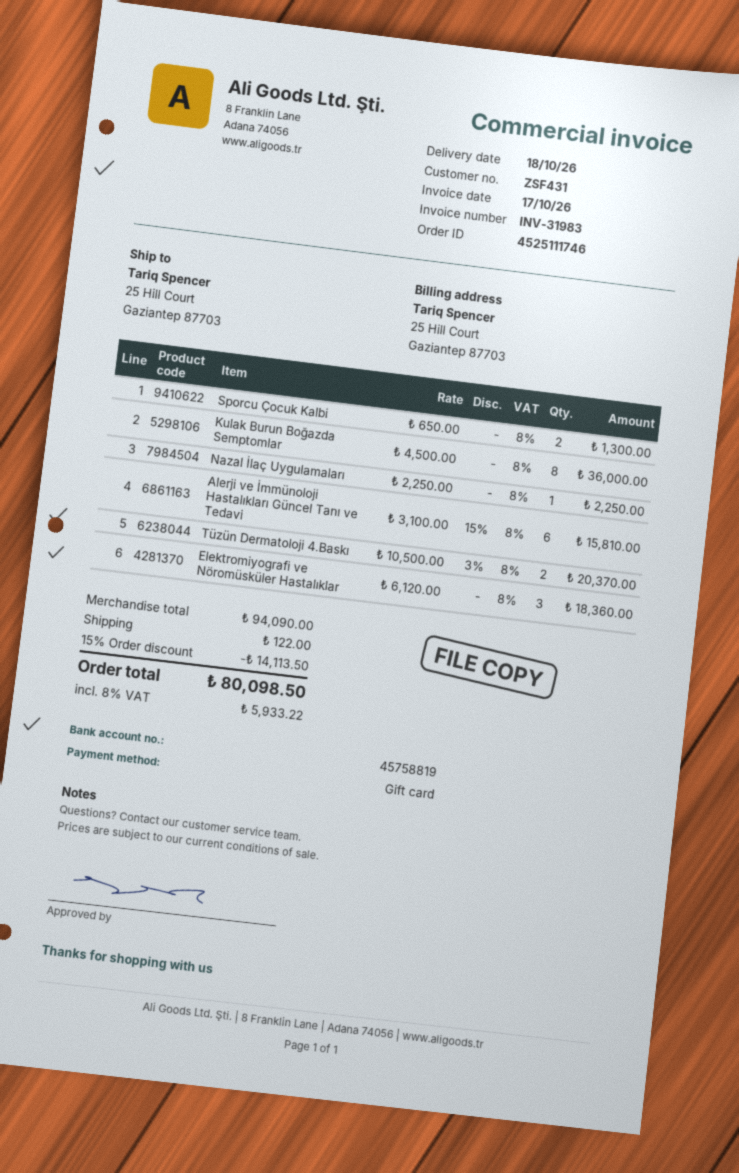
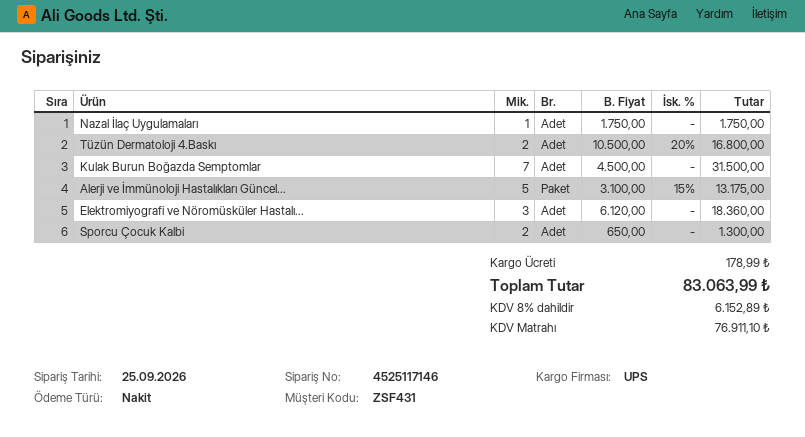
order number: 4525111746 -> 4525117146
payment method: gift card -> cash
Kulak Burun Boğazda Semptomlar: 8 x 4500.00 = 36000.00 -> 7 x 4500.00 = 31500.00
Nazal İlaç Uygulamaları: 1 x 2250.00 = 2250.00 -> 1 x 1750.00 = 1750.00
Alerji ve İmmünoloji Hastalıkları Güncel Tanı ve Tedavi: 6 x 3100.00 - 15% = 15810.00 -> 5 x 3100.00 - 15% = 13175.00
Tüzün Dermatoloji 4.Baskı: 2 x 10500.00 - 3% = 20370.00 -> 2 x 10500.00 - 20% = 16800.00
discount: 15% = 14113.50 -> none
shipping: 122.00 -> 178.99
tax: 8% = 5933.22 -> 8% = 6152.89
total: 80098.50 -> 83063.99

